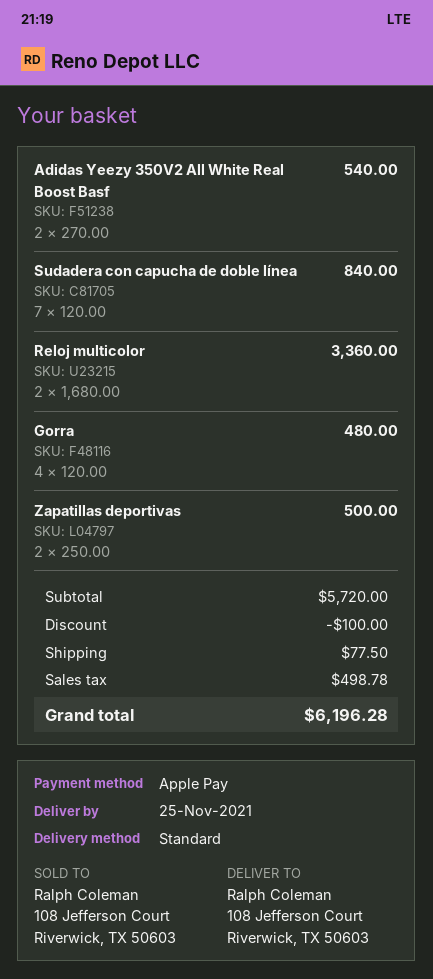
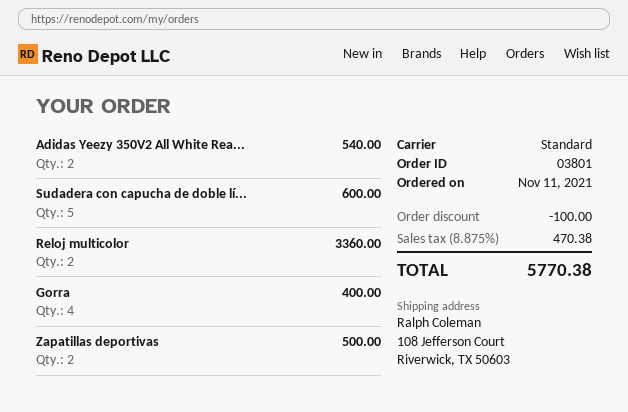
Sudadera con capucha de doble línea: 7 for 840.00 -> 5 for 600.00
Gorra: 4 for 480.00 -> 4 for 400.00
shipping: 77.50 -> none
tax: 498.78 -> 470.38
total: 6196.28 -> 5770.38

